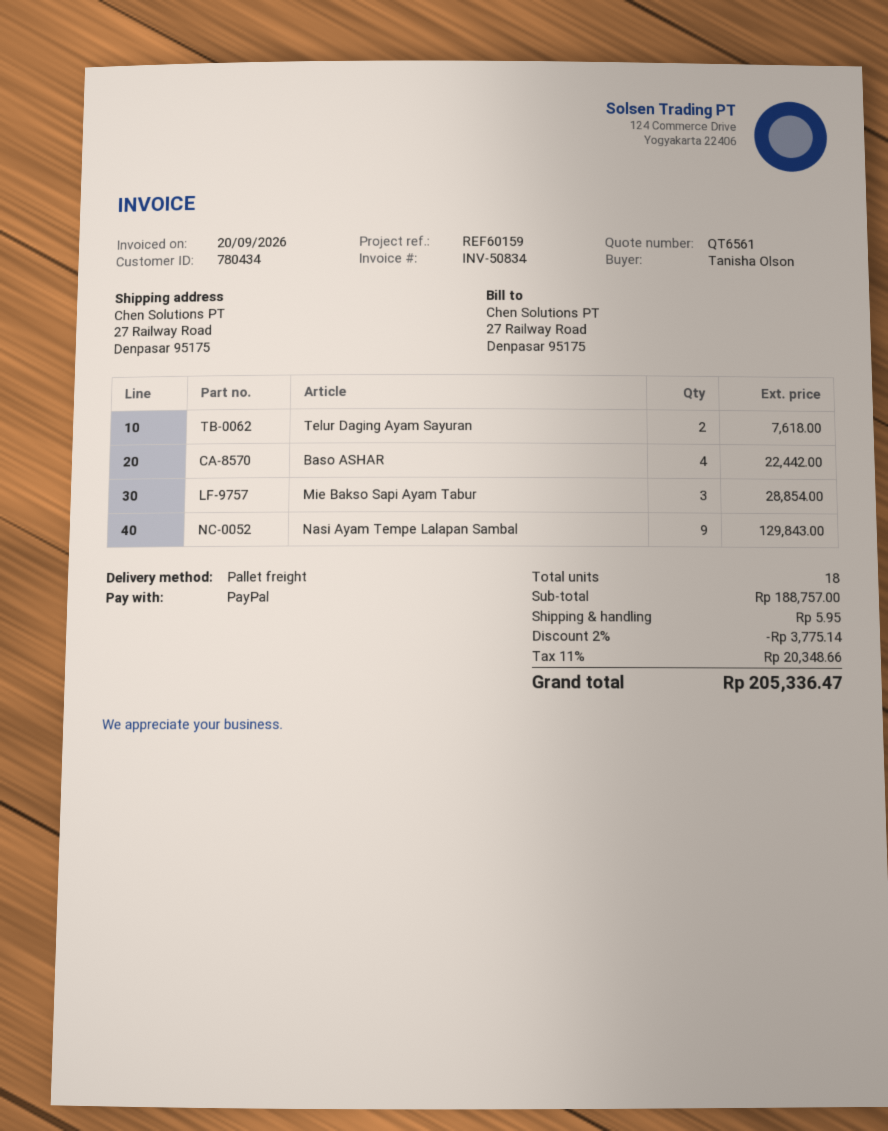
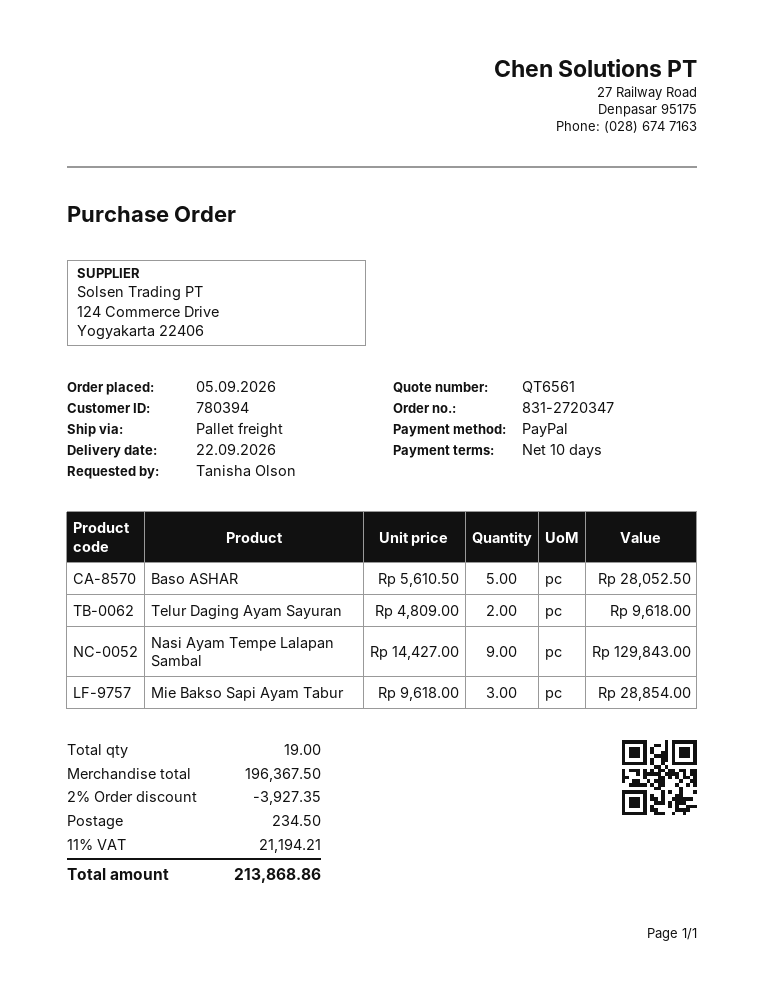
customer number: 780434 -> 780394
Telur Daging Ayam Sayuran: 2 for 7618.00 -> 2 for 9618.00
Baso ASHAR: 4 for 22442.00 -> 5 for 28052.50
total quantity: 18 -> 19
subtotal: 188757.00 -> 196367.50
discount: 2% = 3775.14 -> 2% = 3927.35
shipping: 5.95 -> 234.50
tax: 11% = 20348.66 -> 11% = 21194.21
total: 205336.47 -> 213868.86

